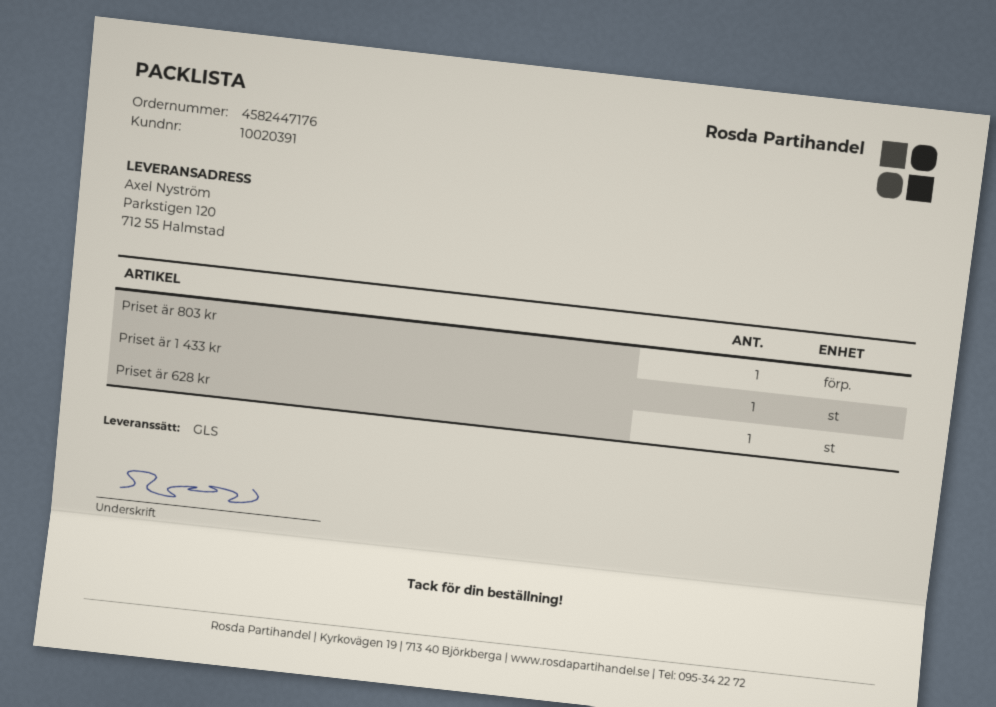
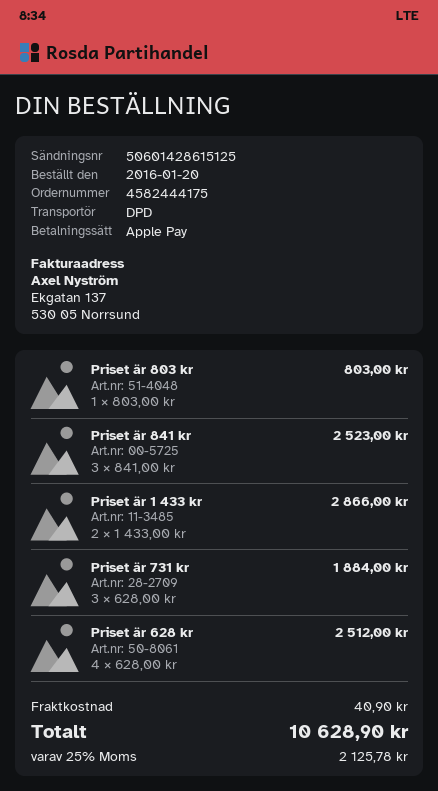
order number: 4582447176 -> 4582444175
shipping method: GLS -> DPD
Priset är 1 433 kr: 1 -> 2
Priset är 628 kr: 1 -> 4
Priset är 841 kr: none -> 3
Priset är 731 kr: none -> 3

